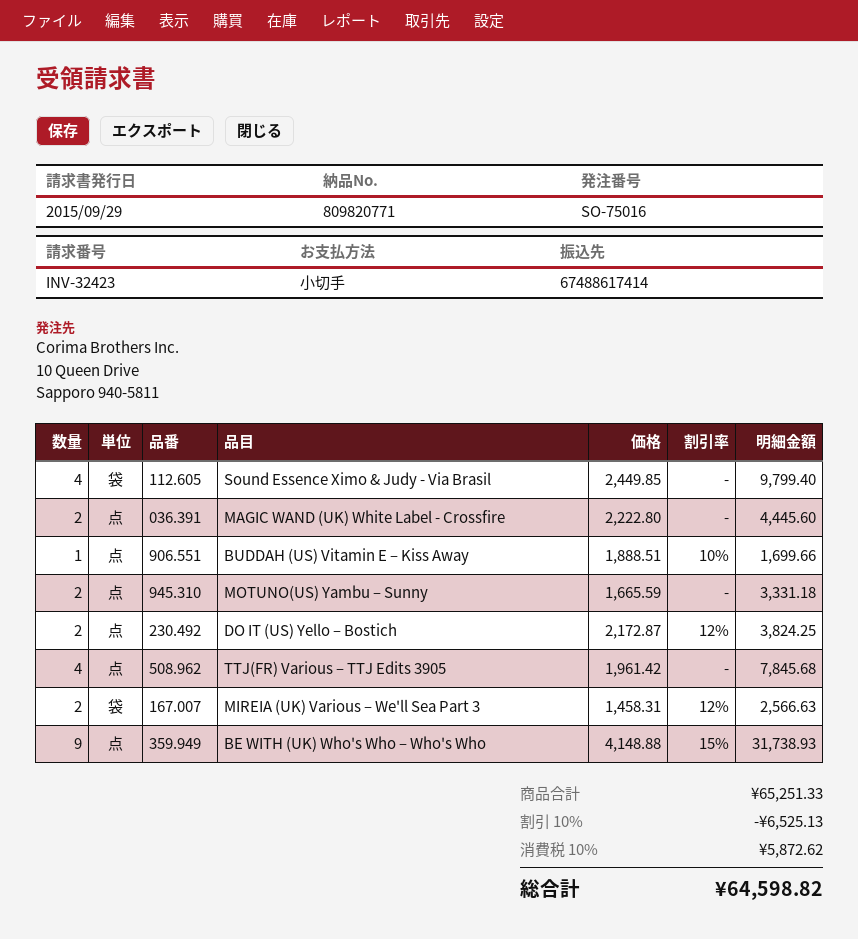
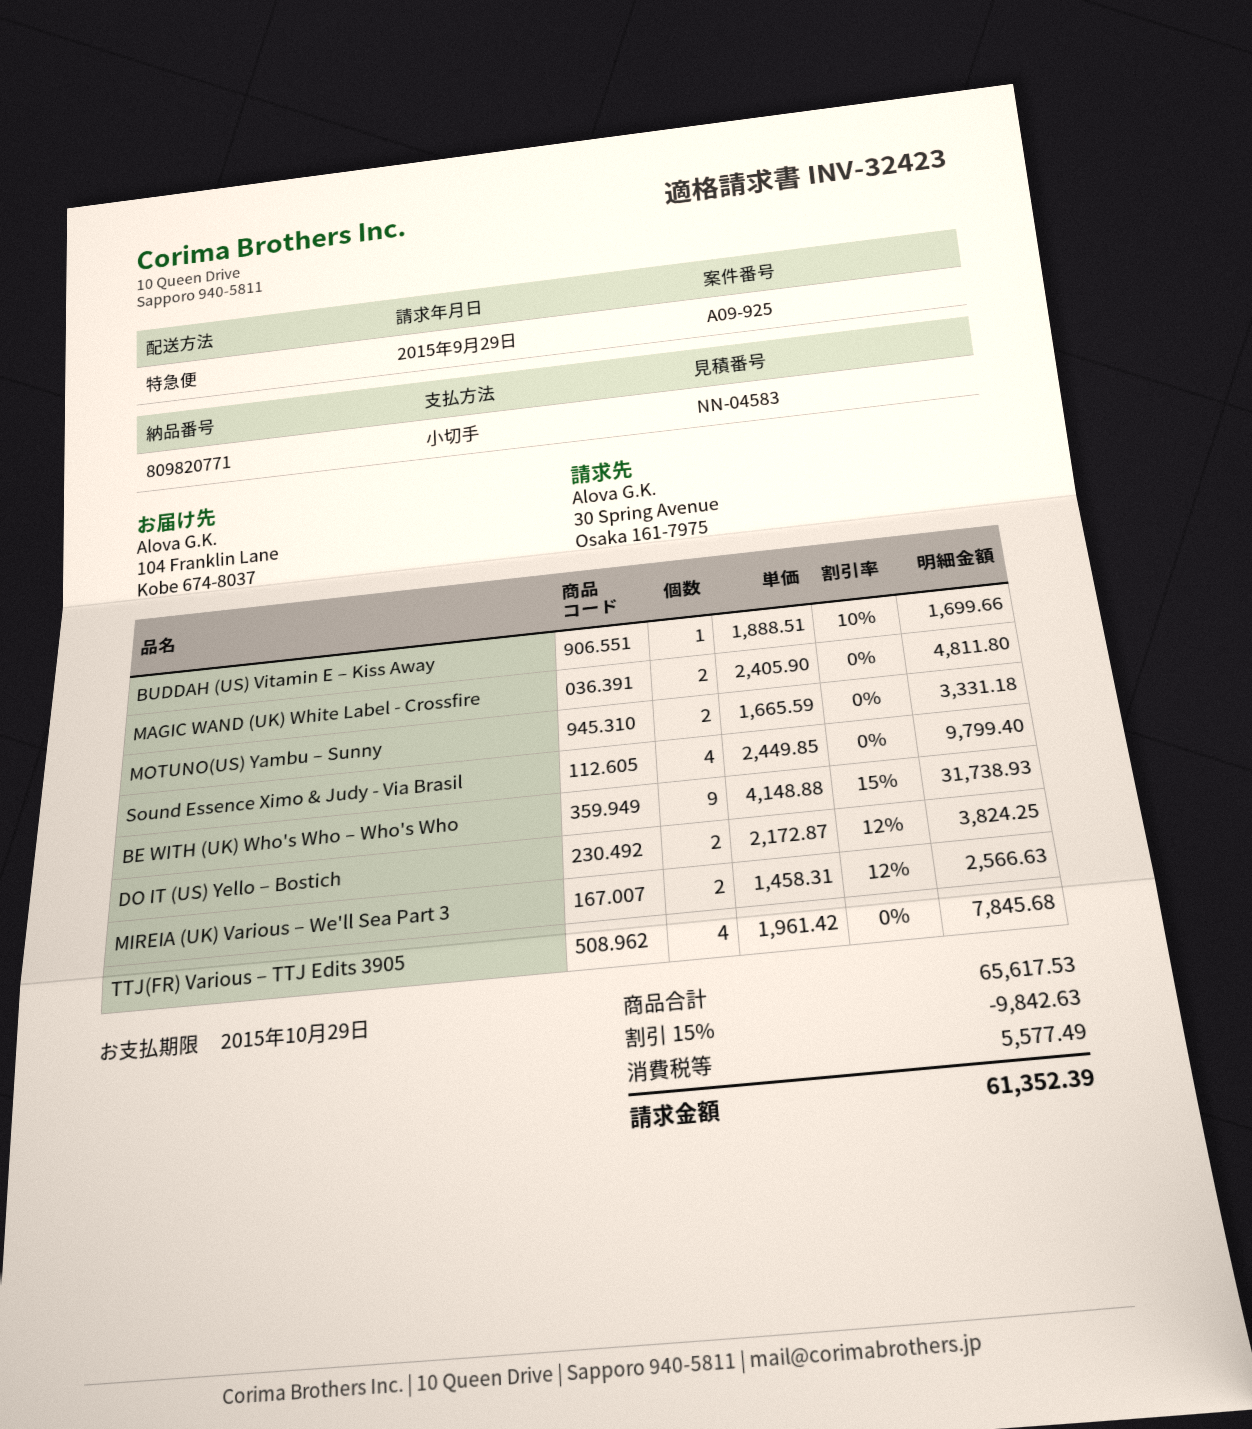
MAGIC WAND (UK) White Label - Crossfire: 2 x 2222.80 = 4445.60 -> 2 x 2405.90 = 4811.80
subtotal: 65251.33 -> 65617.53
discount: 10% = 6525.13 -> 15% = 9842.63
tax: 5872.62 -> 5577.49
total: 64598.82 -> 61352.39

